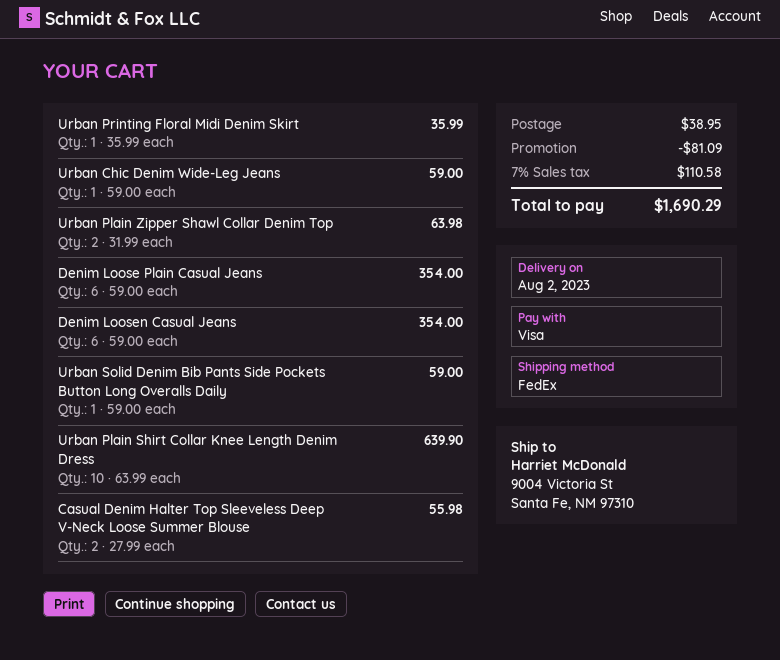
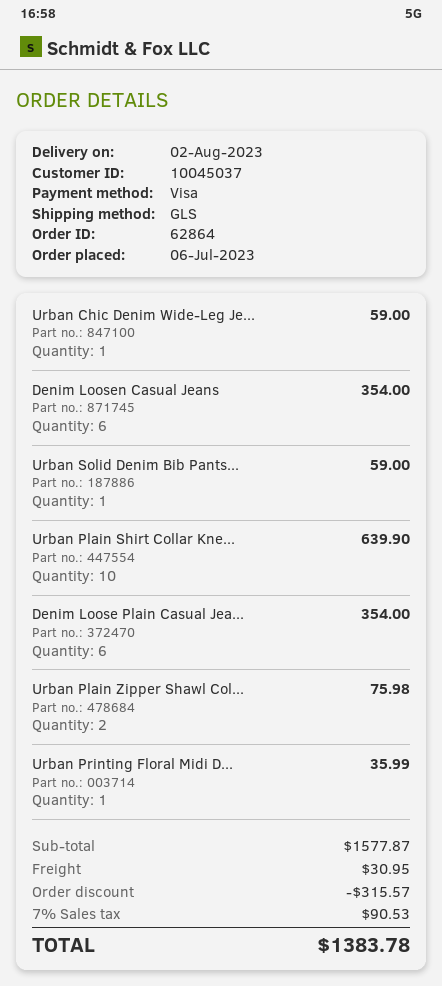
shipping method: FedEx -> GLS
Urban Plain Zipper Shawl Collar Denim Top: 2 for 63.98 -> 2 for 75.98
Casual Denim Halter Top Sleeveless Deep V-Neck Loose Summer Blouse: 2 for 55.98 -> none
discount: 81.09 -> 315.57
shipping: 38.95 -> 30.95
tax: 7% = 110.58 -> 7% = 90.53
total: 1690.29 -> 1383.78

